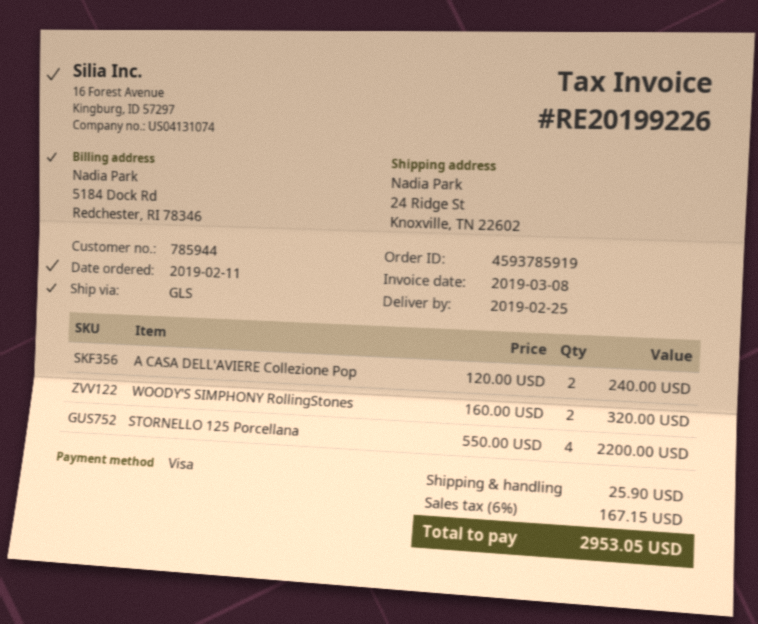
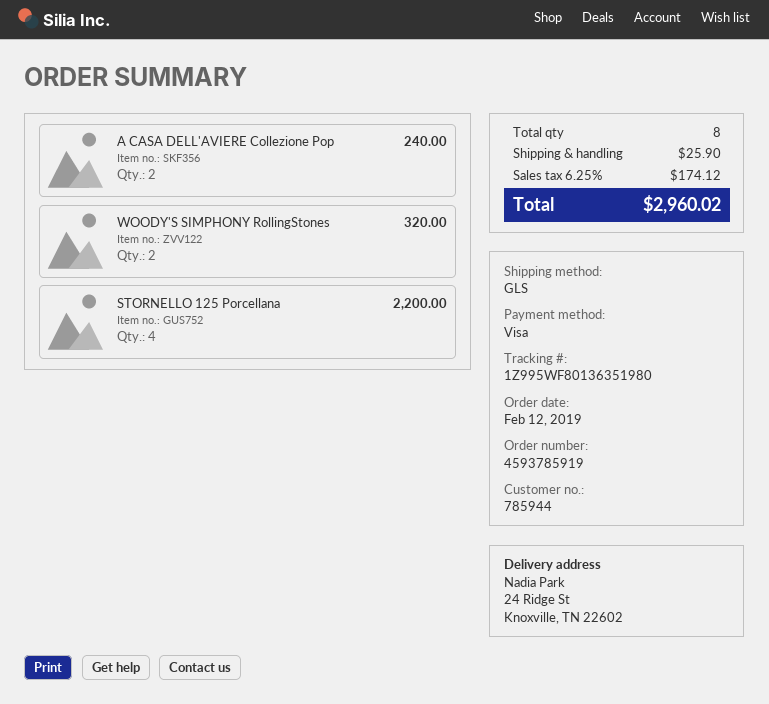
order date: 2019-02-11 -> 2019-02-12
tax: 6% = 167.15 -> 6.25% = 174.12
total: 2953.05 -> 2960.02

